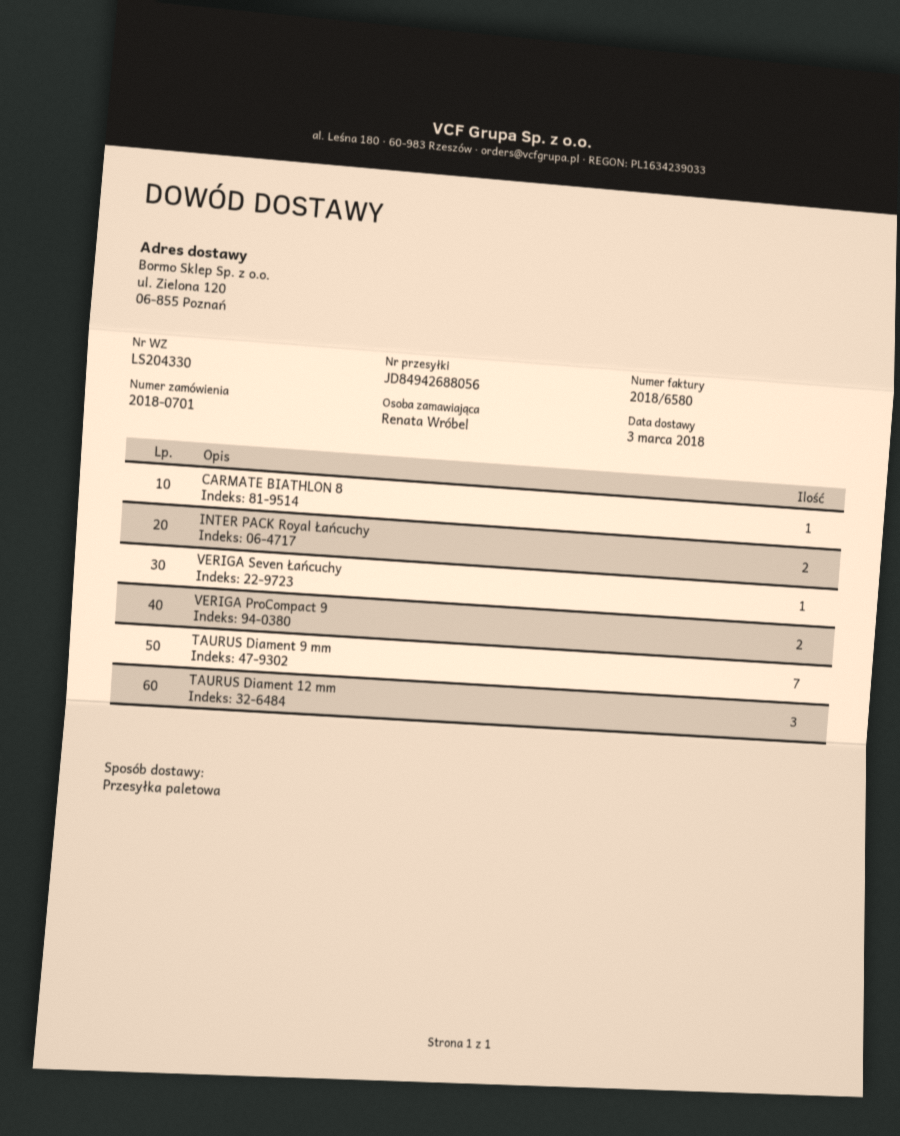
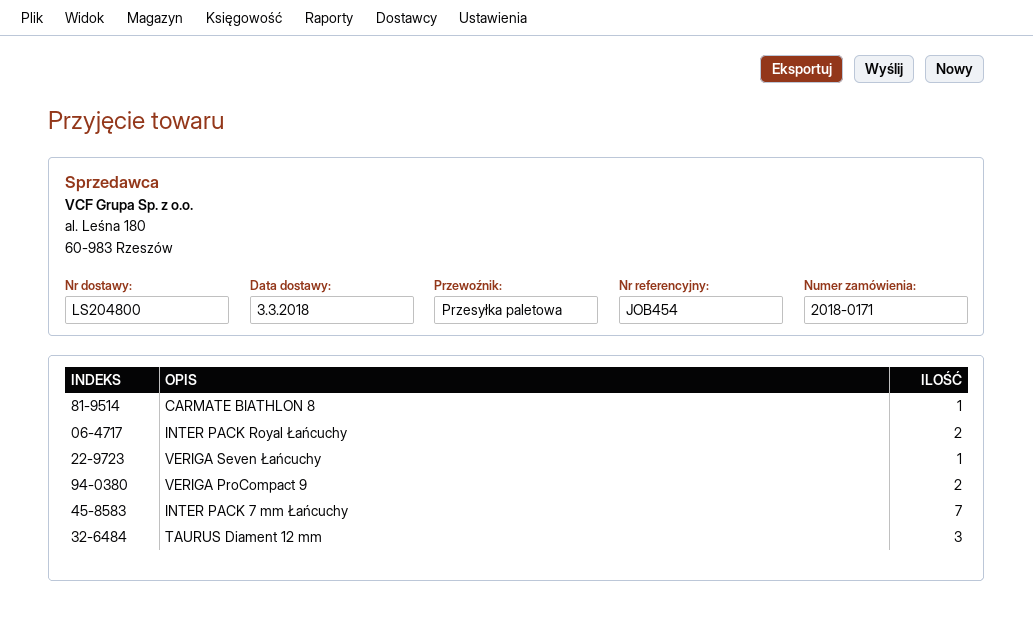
order number: 2018-0701 -> 2018-0171
delivery note number: LS204330 -> LS204800
TAURUS Diament 9 mm: 7 -> none
INTER PACK 7 mm Łańcuchy: none -> 7

